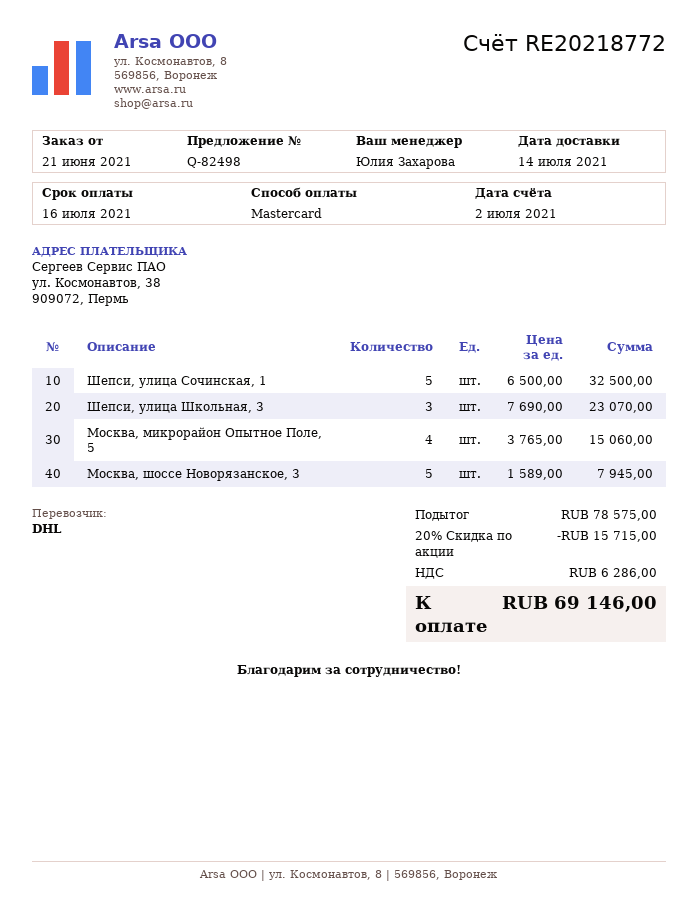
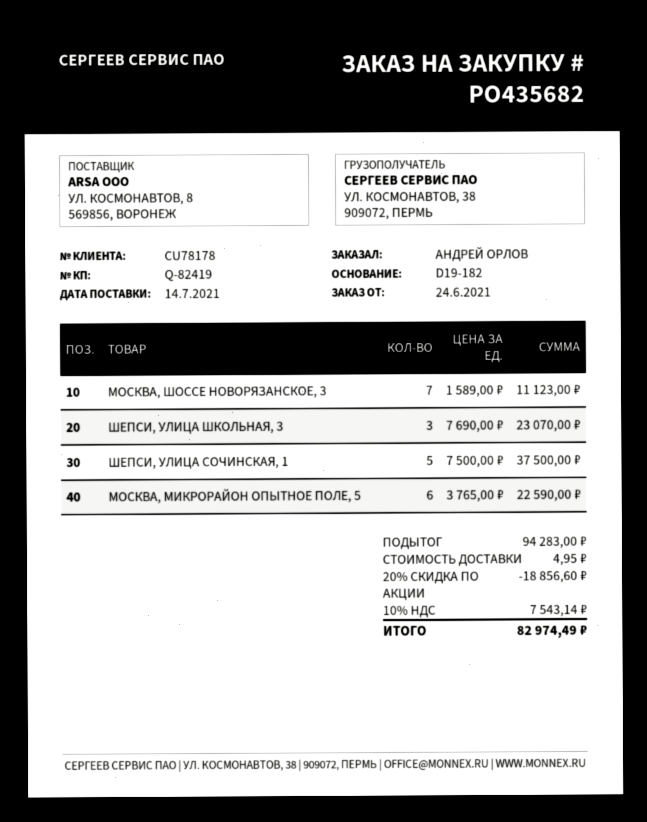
quote number: Q-82498 -> Q-82419
order date: 2021-06-21 -> 2021-06-24
Шепси, улица Сочинская, 1: 5 x 6500.00 = 32500.00 -> 5 x 7500.00 = 37500.00
Москва, микрорайон Опытное Поле, 5: 4 x 3765.00 = 15060.00 -> 6 x 3765.00 = 22590.00
Москва, шоссе Новорязанское, 3: 5 x 1589.00 = 7945.00 -> 7 x 1589.00 = 11123.00
subtotal: 78575.00 -> 94283.00
discount: 20% = 15715.00 -> 20% = 18856.60
shipping: none -> 4.95
tax: 6286.00 -> 7543.14
total: 69146.00 -> 82974.49

